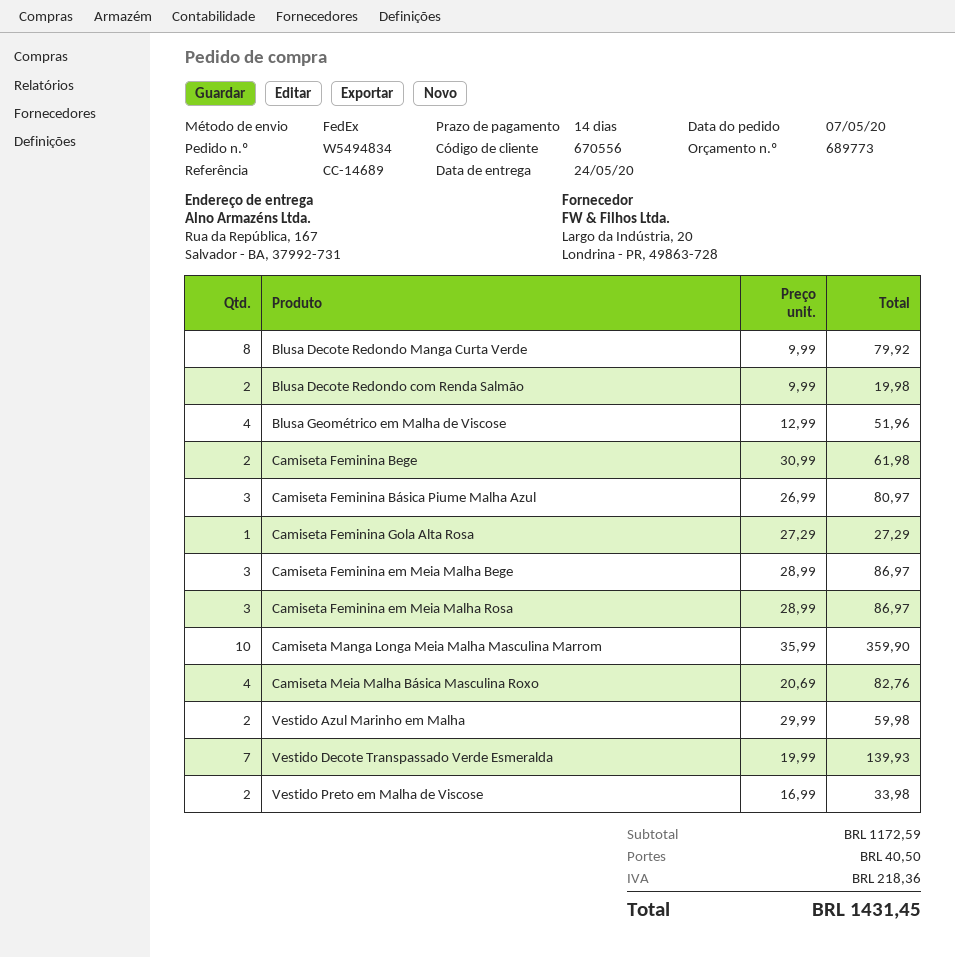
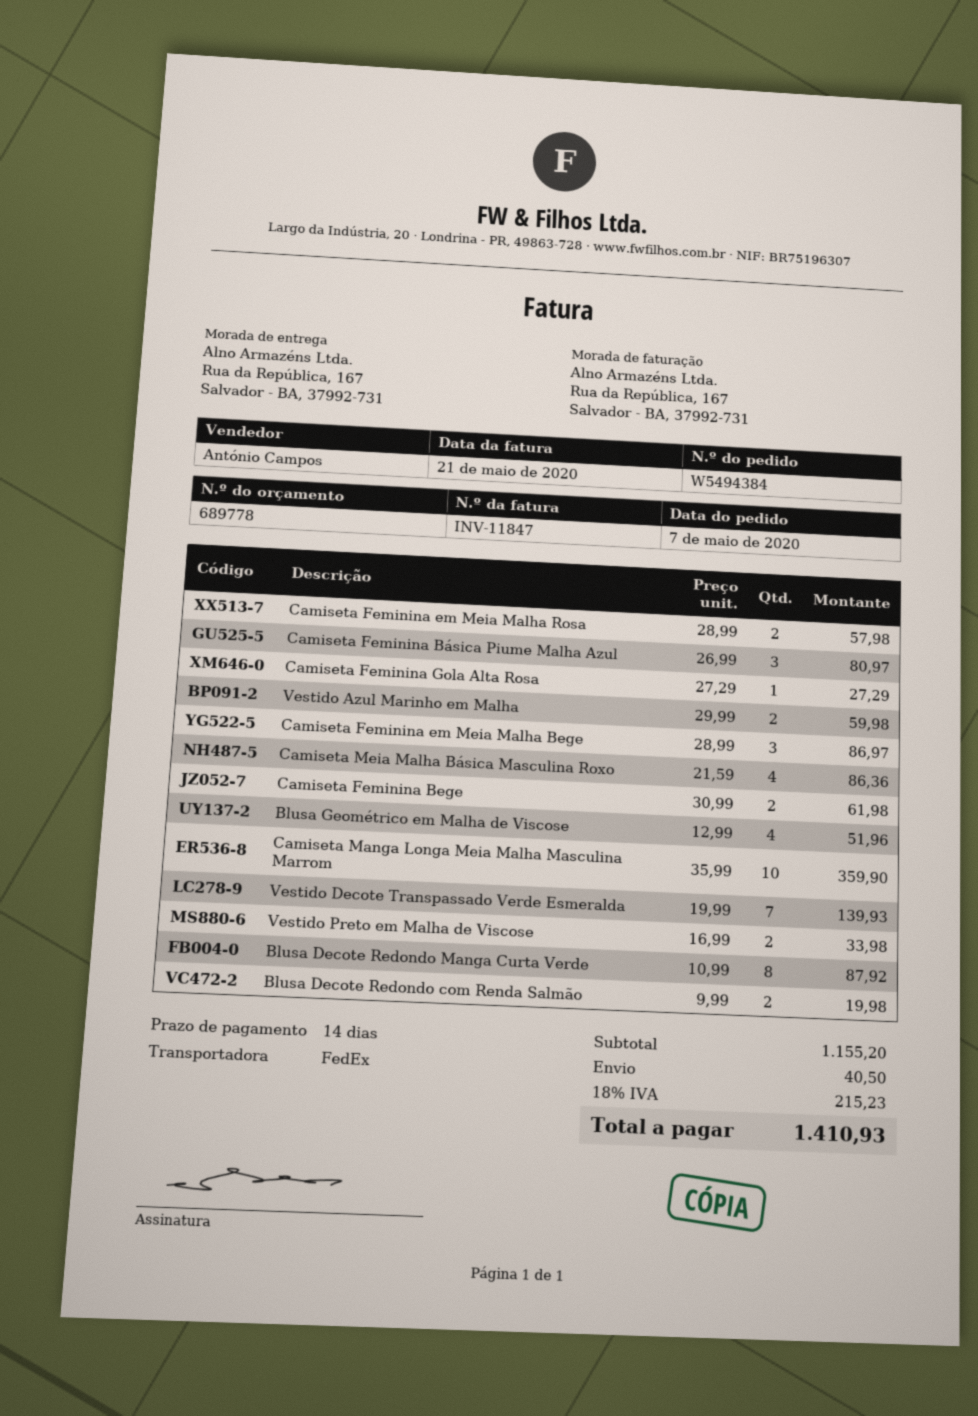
quote number: 689773 -> 689778
order number: W5494834 -> W5494384
Blusa Decote Redondo Manga Curta Verde: 8 x 9.99 = 79.92 -> 8 x 10.99 = 87.92
Camiseta Feminina em Meia Malha Rosa: 3 x 28.99 = 86.97 -> 2 x 28.99 = 57.98
Camiseta Meia Malha Básica Masculina Roxo: 4 x 20.69 = 82.76 -> 4 x 21.59 = 86.36
subtotal: 1172.59 -> 1155.20
tax: 218.36 -> 215.23
total: 1431.45 -> 1410.93

